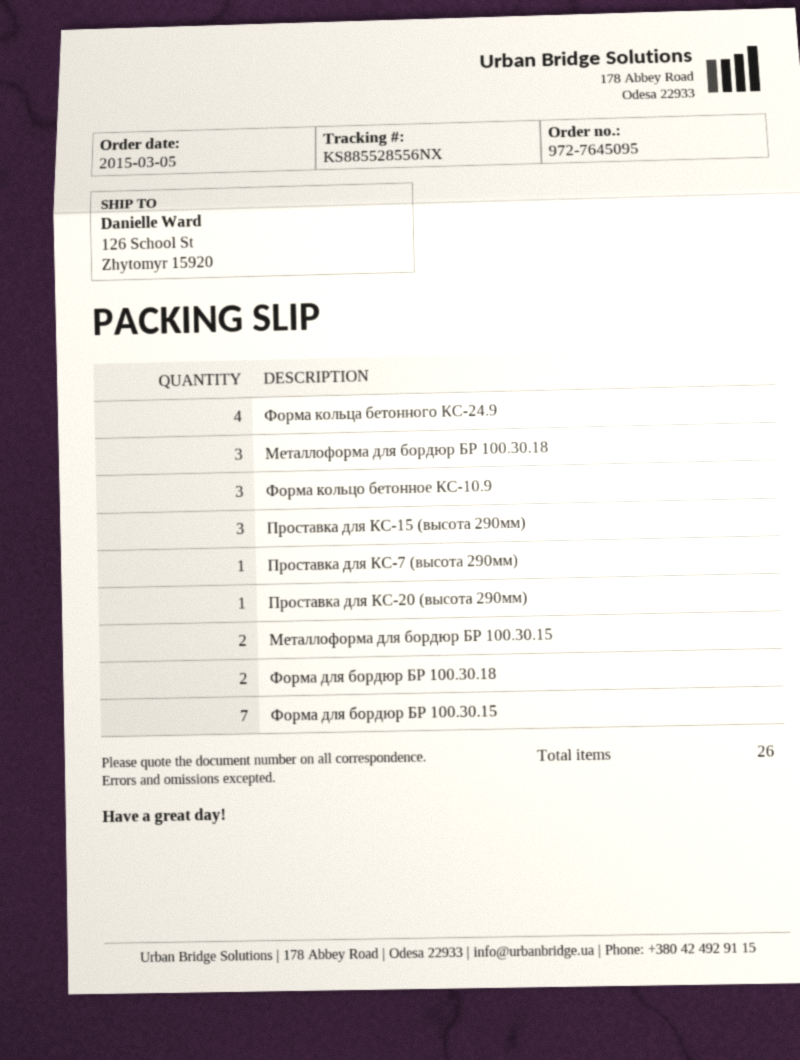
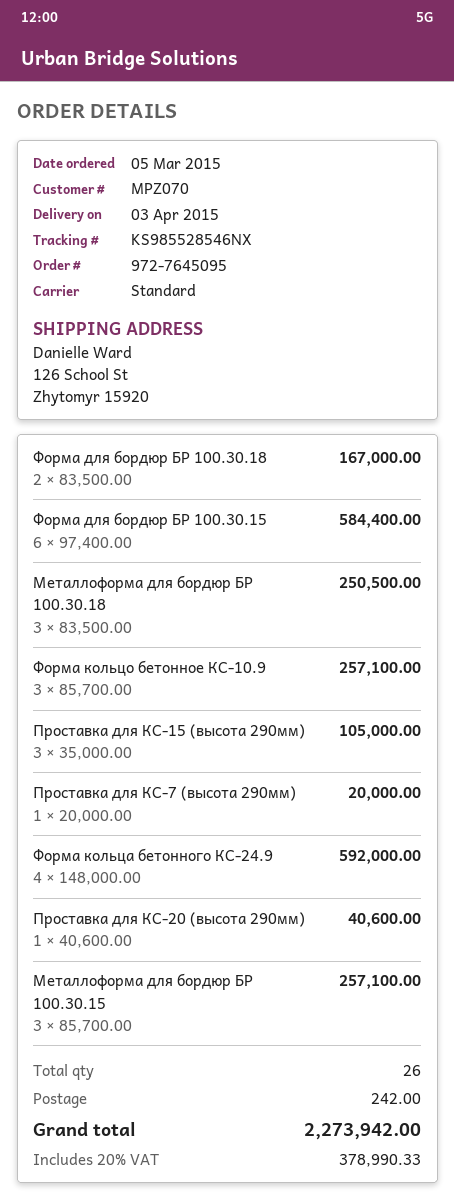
tracking number: KS885528556NX -> KS985528546NX
Металлоформа для бордюр БР 100.30.15: 2 -> 3
Форма для бордюр БР 100.30.15: 7 -> 6

